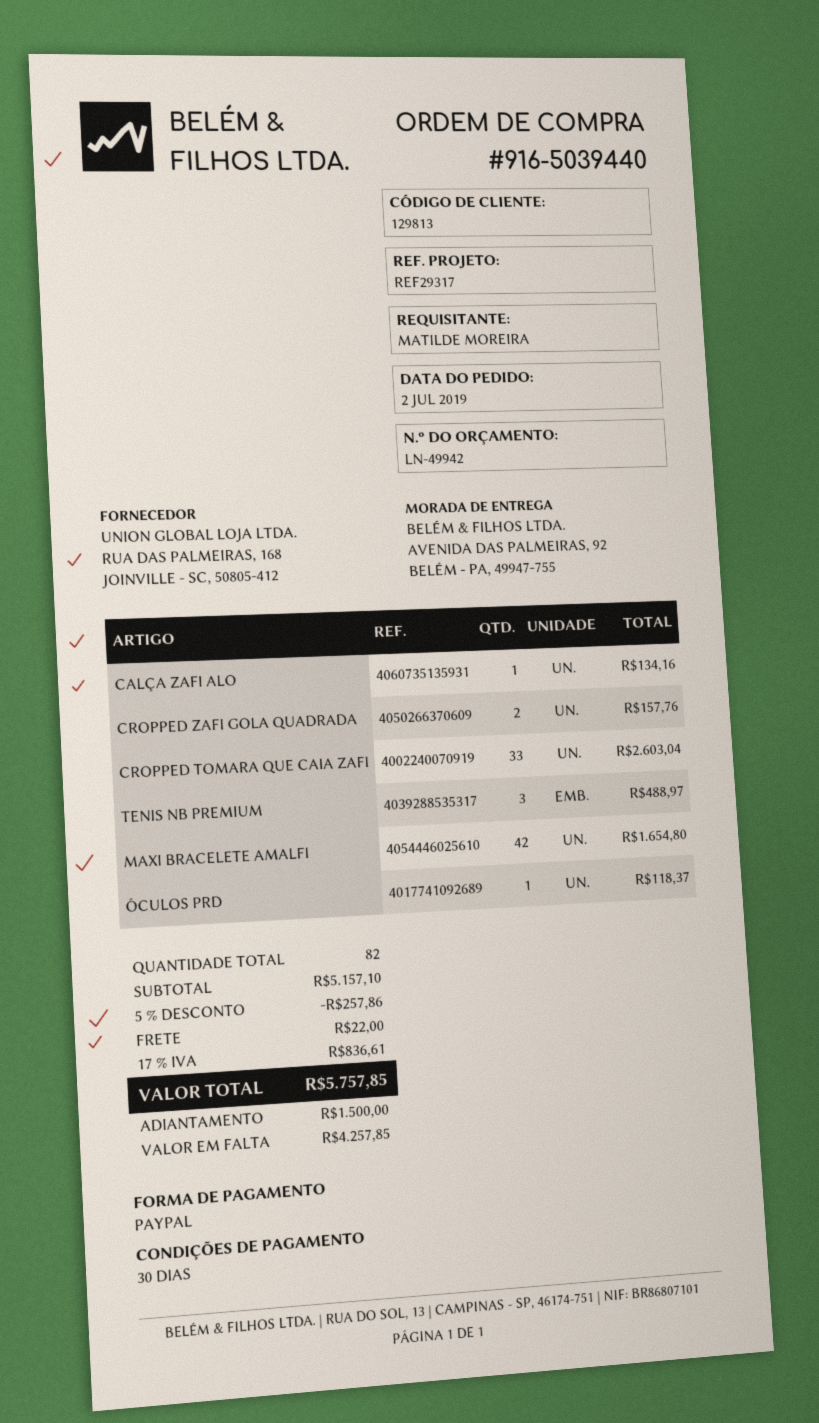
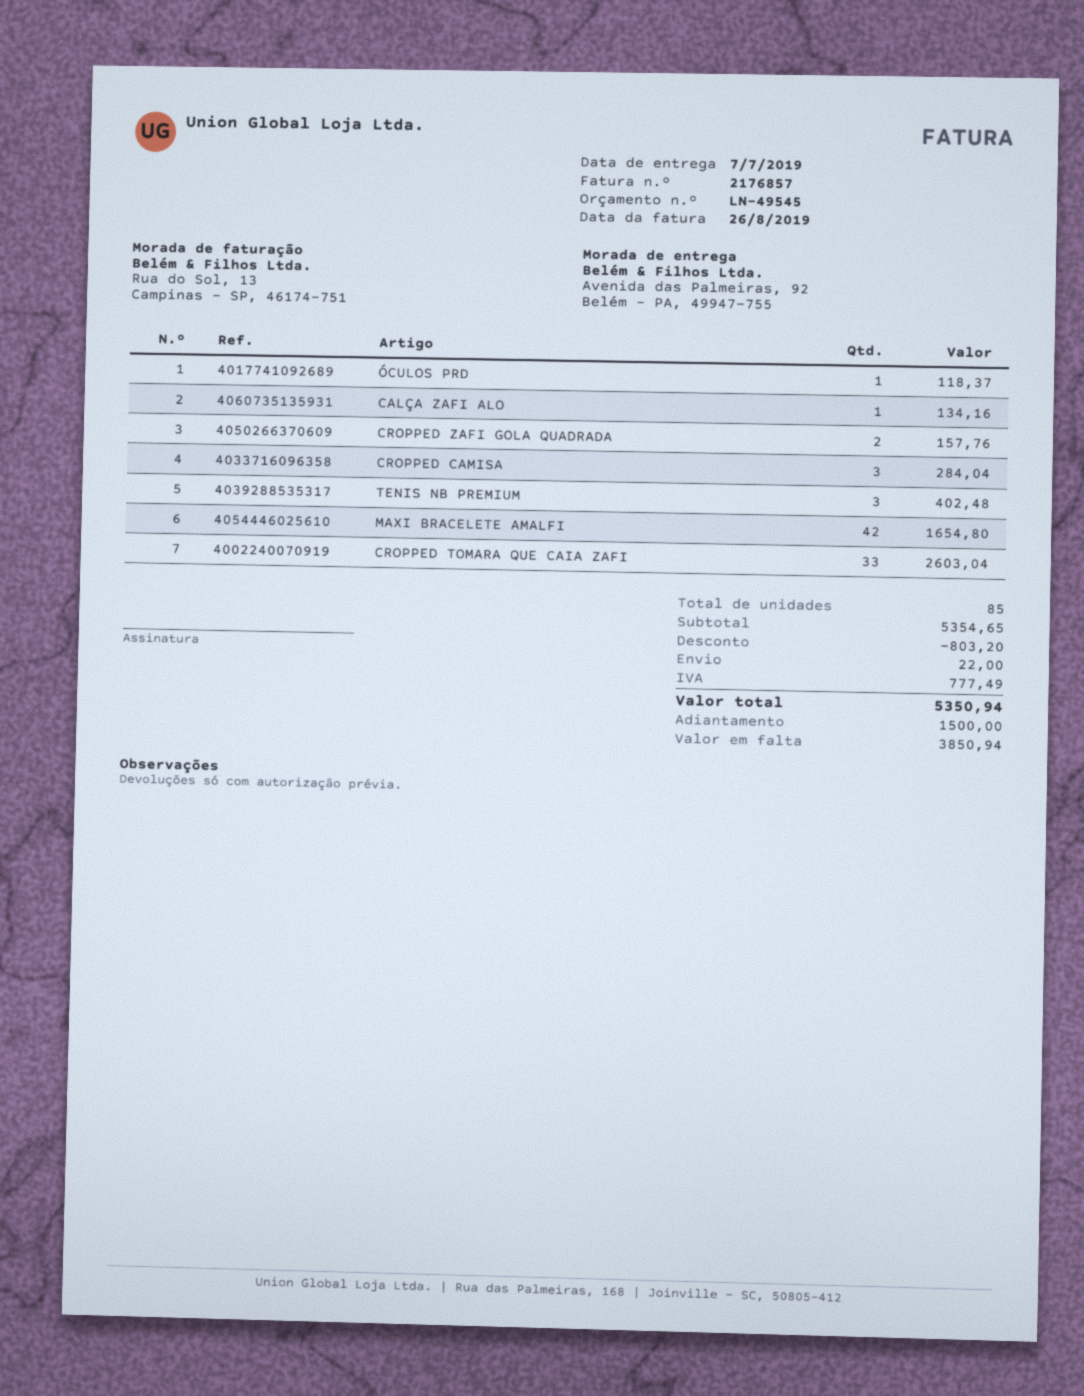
quote number: LN-49942 -> LN-49545
TENIS NB PREMIUM: 3 for 488.97 -> 3 for 402.48
CROPPED CAMISA: none -> 3 for 284.04
total quantity: 82 -> 85
subtotal: 5157.10 -> 5354.65
discount: 257.86 -> 803.20
tax: 836.61 -> 777.49
total: 5757.85 -> 5350.94
balance: 4257.85 -> 3850.94

